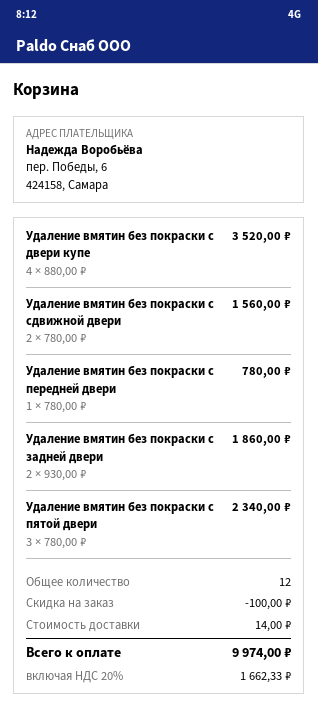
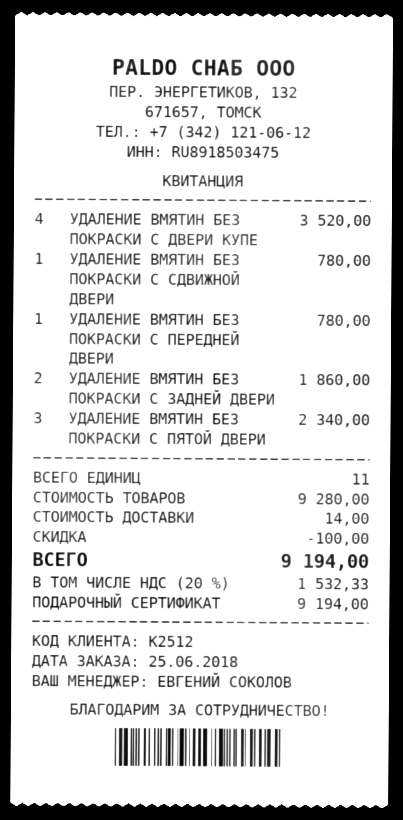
Удаление вмятин без покраски с сдвижной двери: 2 for 1560.00 -> 1 for 780.00
total quantity: 12 -> 11
tax: 20% = 1662.33 -> 20% = 1532.33
total: 9974.00 -> 9194.00

